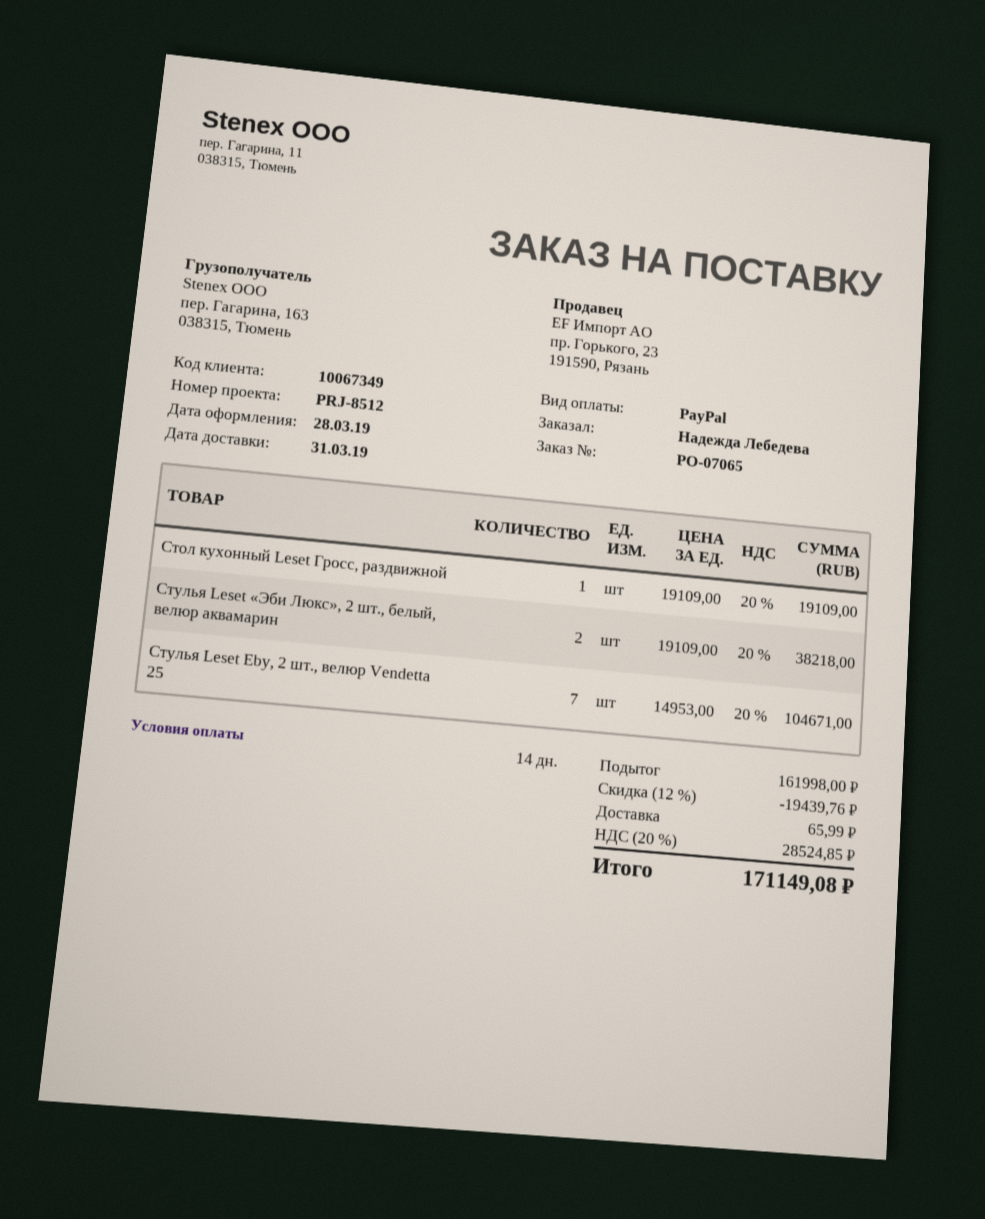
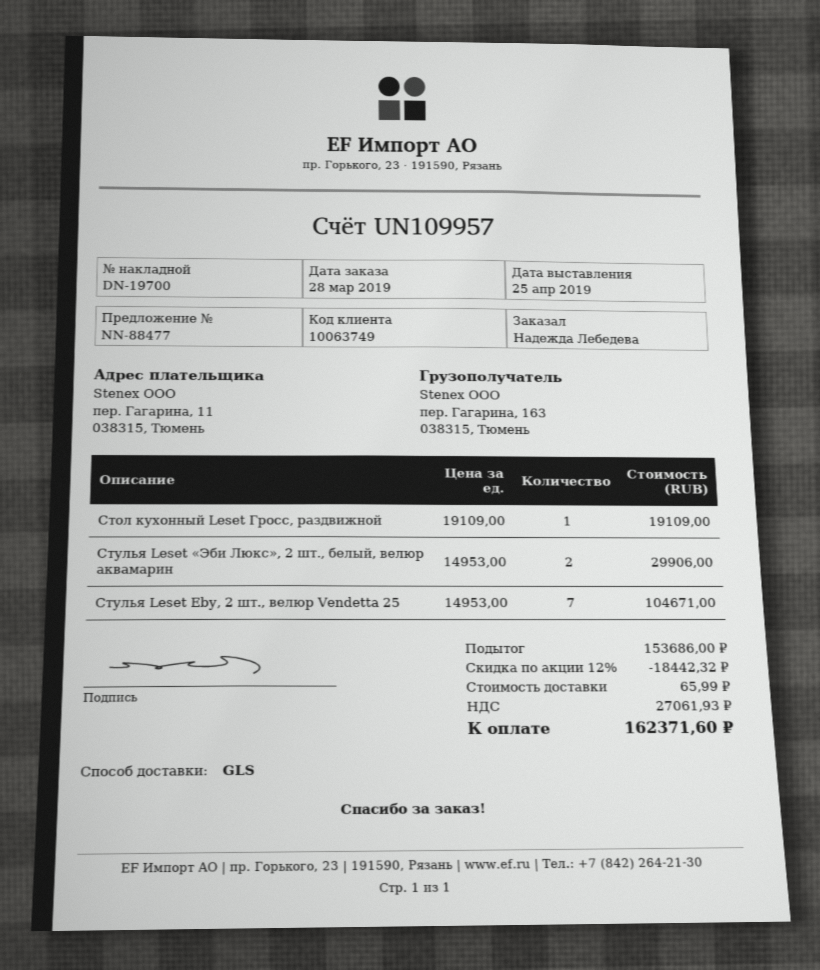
customer number: 10067349 -> 10063749
Стулья Leset «Эби Люкс», 2 шт., белый, велюр аквамарин: 2 x 19109.00 = 38218.00 -> 2 x 14953.00 = 29906.00
subtotal: 161998.00 -> 153686.00
discount: 12% = 19439.76 -> 12% = 18442.32
tax: 28524.85 -> 27061.93
total: 171149.08 -> 162371.60

